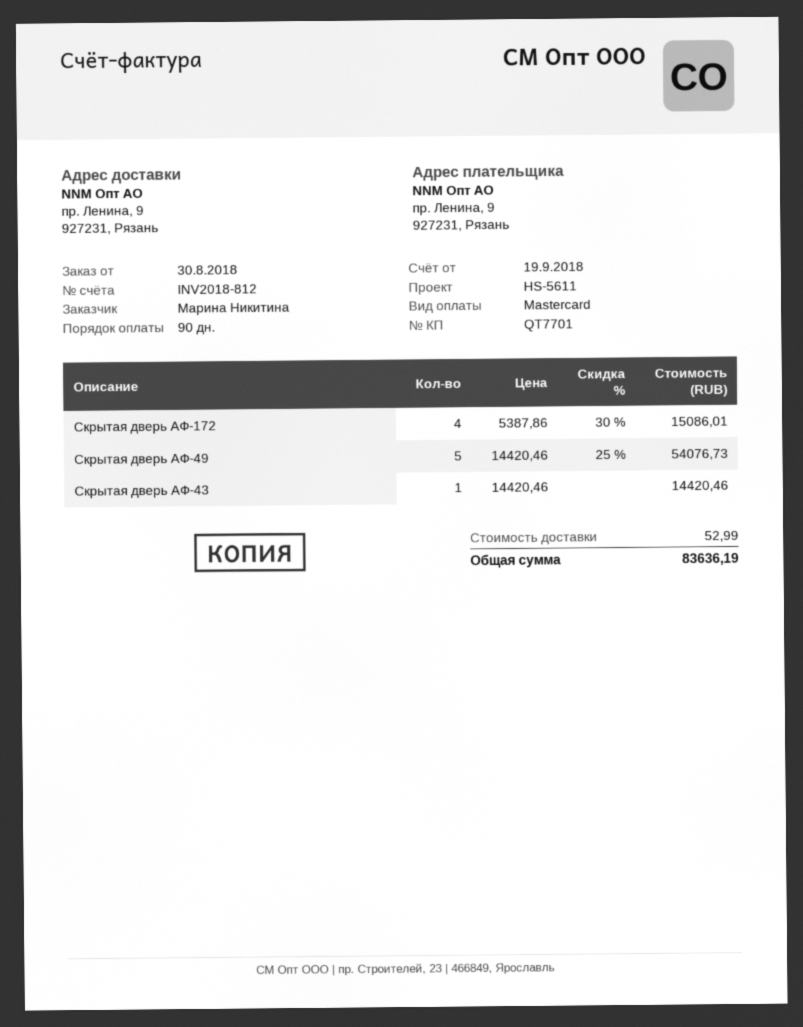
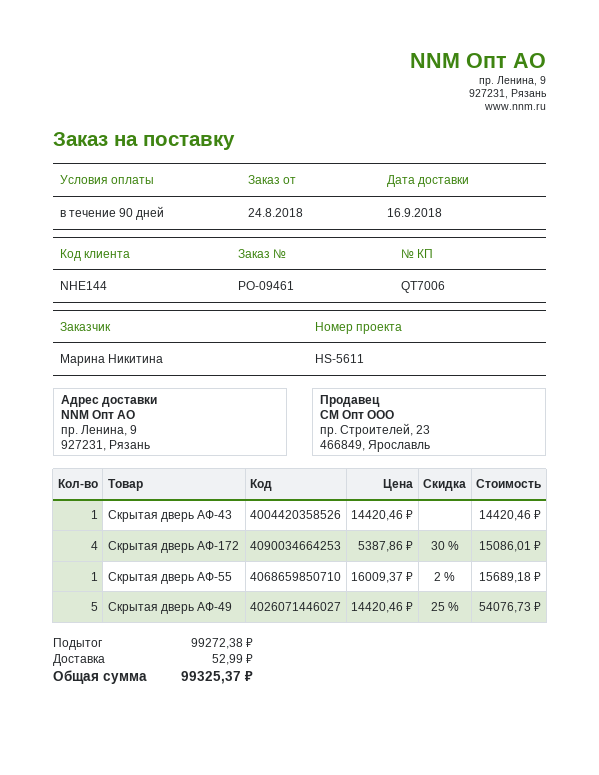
quote number: QT7701 -> QT7006
order date: 2018-08-30 -> 2018-08-24
Скрытая дверь АФ-55: none -> 1 x 16009.37 - 2% = 15689.18
total: 83636.19 -> 99325.37

